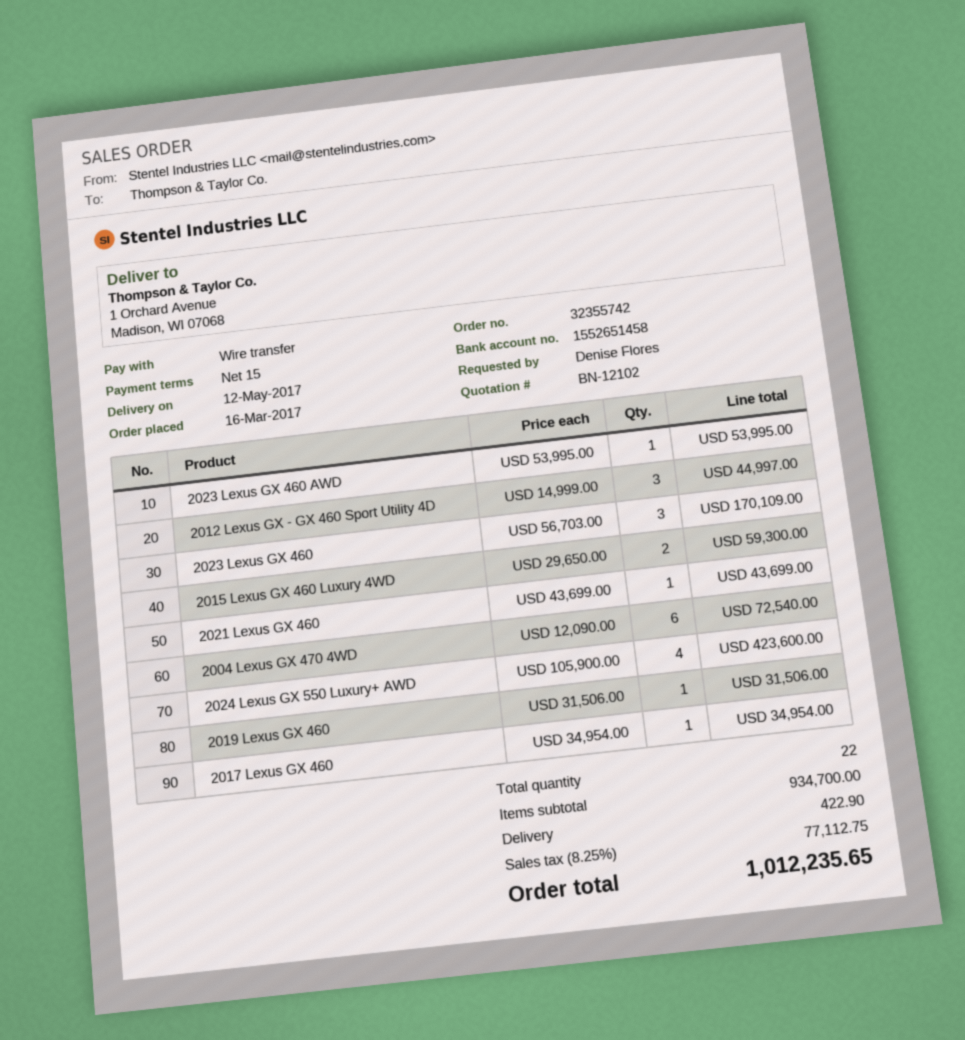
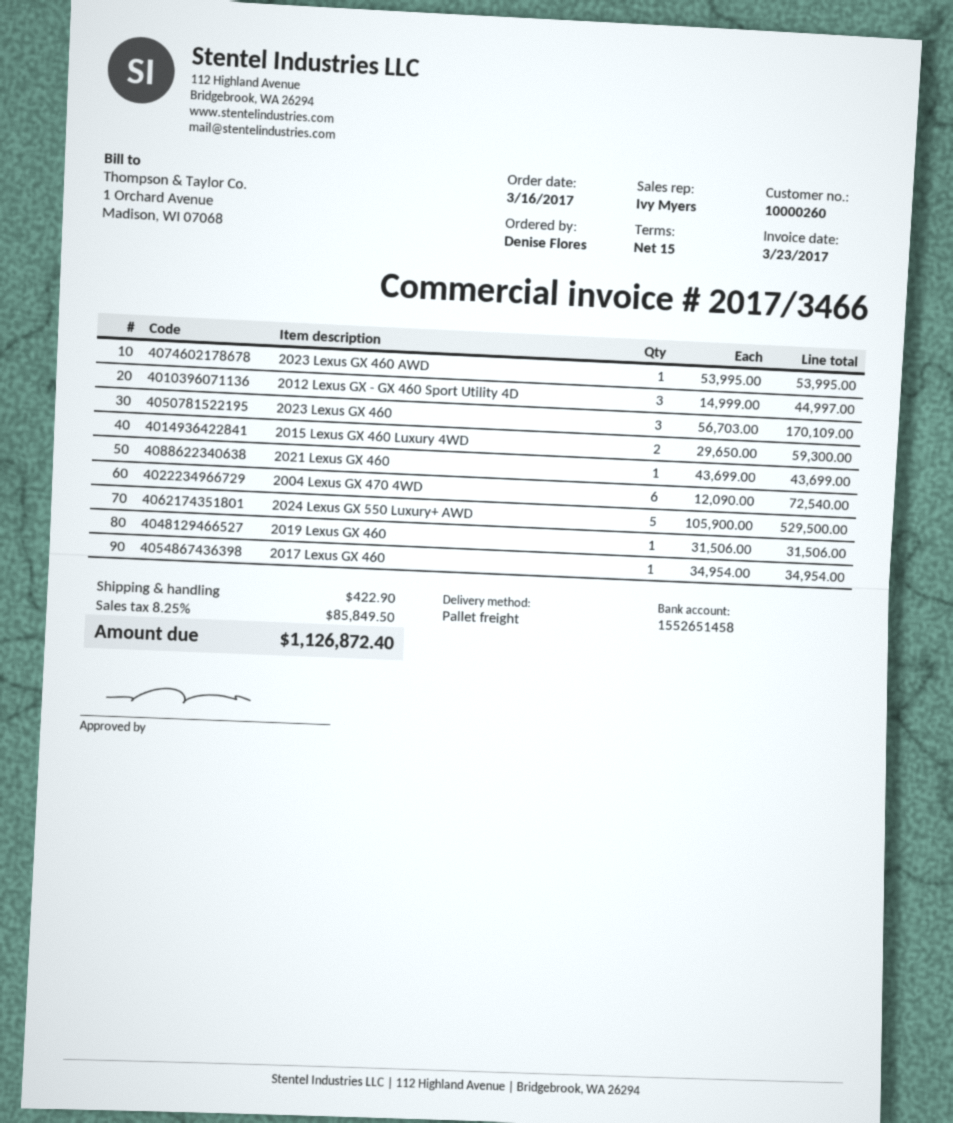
2024 Lexus GX 550 Luxury+ AWD: 4 x 105900.00 = 423600.00 -> 5 x 105900.00 = 529500.00
tax: 8.25% = 77112.75 -> 8.25% = 85849.50
total: 1012235.65 -> 1126872.40

